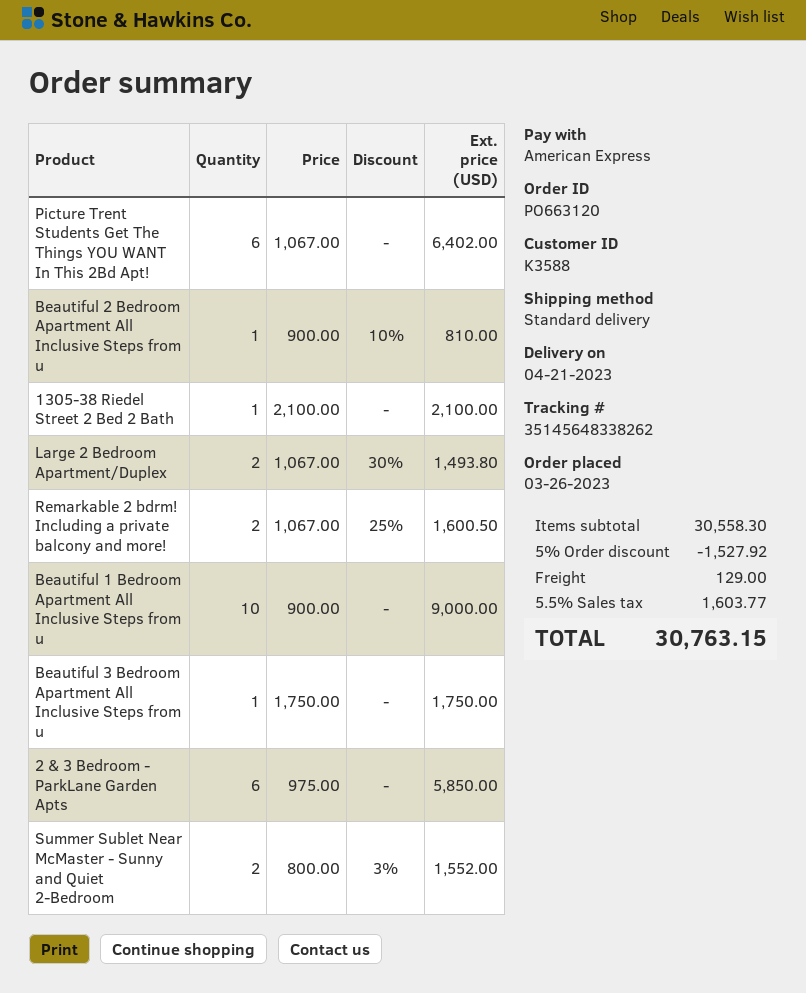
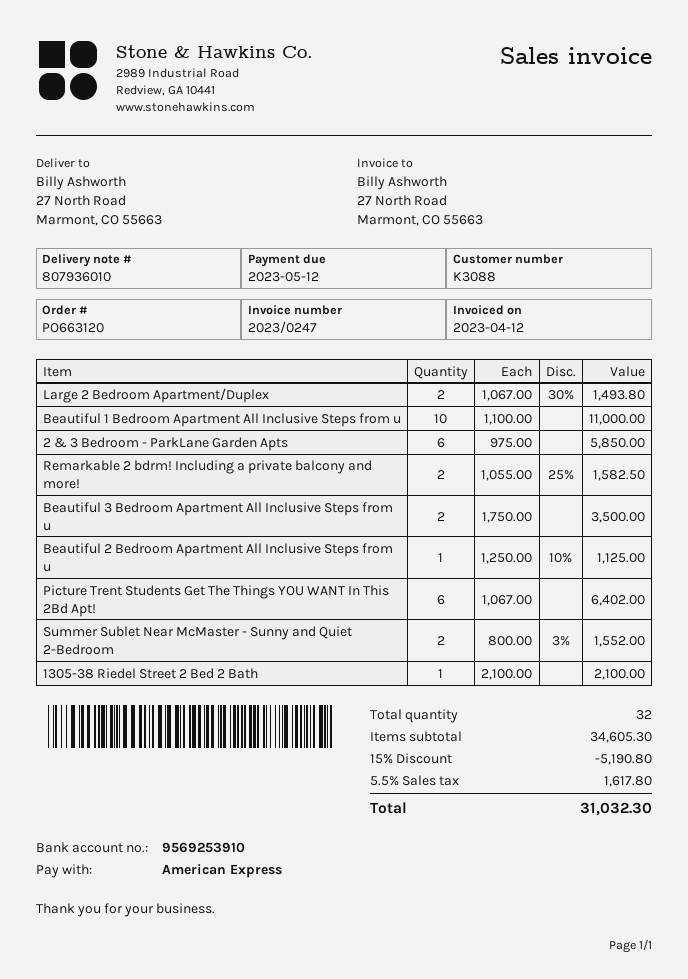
customer number: K3588 -> K3088
Beautiful 2 Bedroom Apartment All Inclusive Steps from u: 1 x 900.00 - 10% = 810.00 -> 1 x 1250.00 - 10% = 1125.00
Remarkable 2 bdrm! Including a private balcony and more!: 2 x 1067.00 - 25% = 1600.50 -> 2 x 1055.00 - 25% = 1582.50
Beautiful 1 Bedroom Apartment All Inclusive Steps from u: 10 x 900.00 = 9000.00 -> 10 x 1100.00 = 11000.00
Beautiful 3 Bedroom Apartment All Inclusive Steps from u: 1 x 1750.00 = 1750.00 -> 2 x 1750.00 = 3500.00
subtotal: 30558.30 -> 34605.30
discount: 5% = 1527.92 -> 15% = 5190.80
shipping: 129.00 -> none
tax: 5.5% = 1603.77 -> 5.5% = 1617.80
total: 30763.15 -> 31032.30

